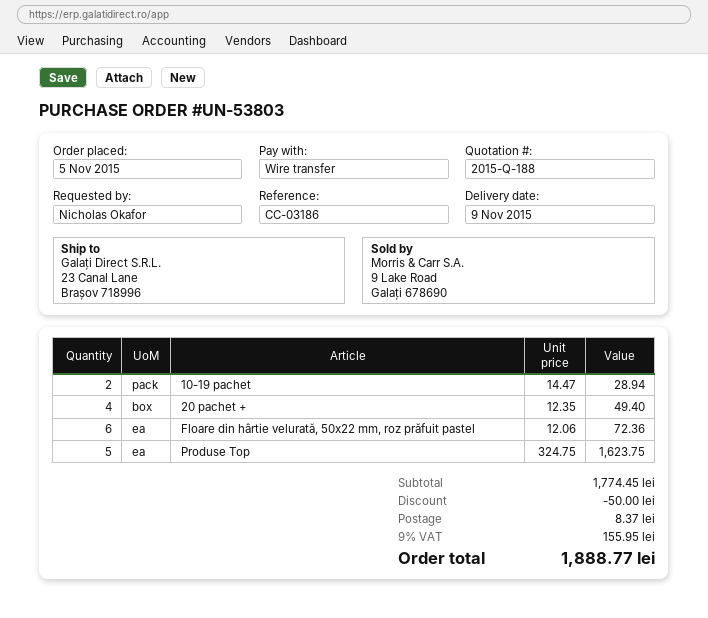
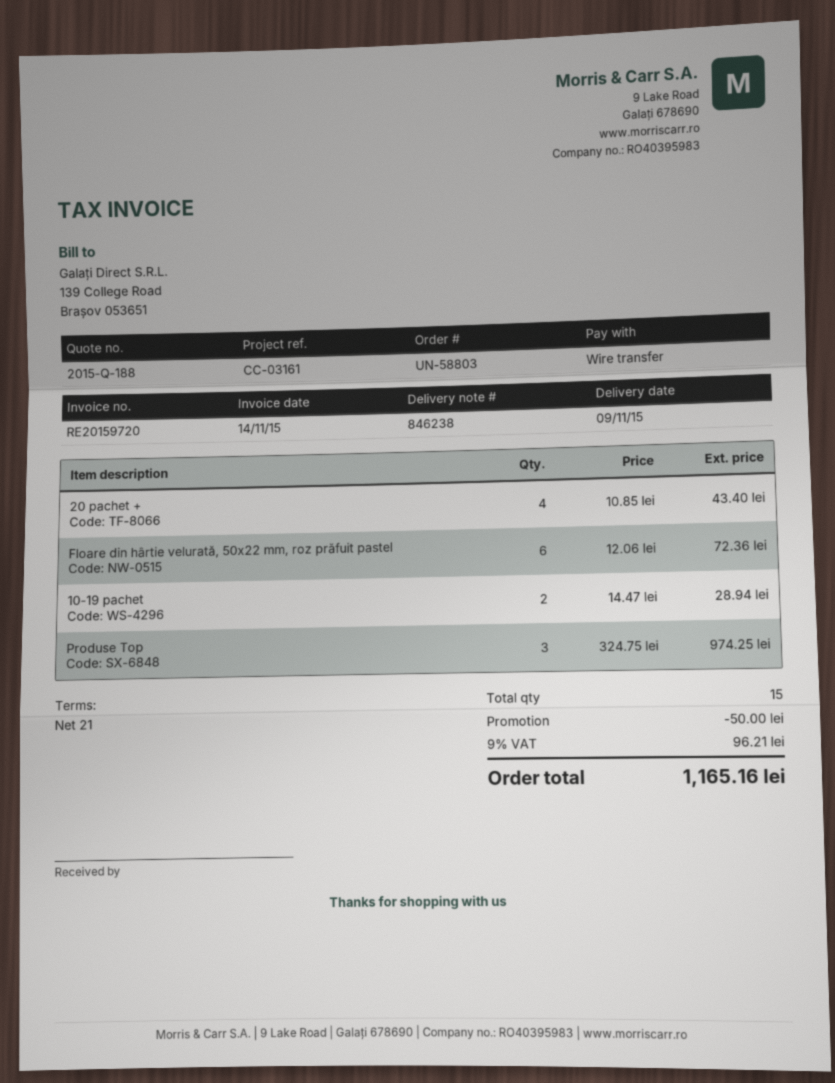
order number: UN-53803 -> UN-58803
reference: CC-03186 -> CC-03161
20 pachet +: 4 x 12.35 = 49.40 -> 4 x 10.85 = 43.40
Produse Top: 5 x 324.75 = 1623.75 -> 3 x 324.75 = 974.25
shipping: 8.37 -> none
tax: 9% = 155.95 -> 9% = 96.21
total: 1888.77 -> 1165.16

